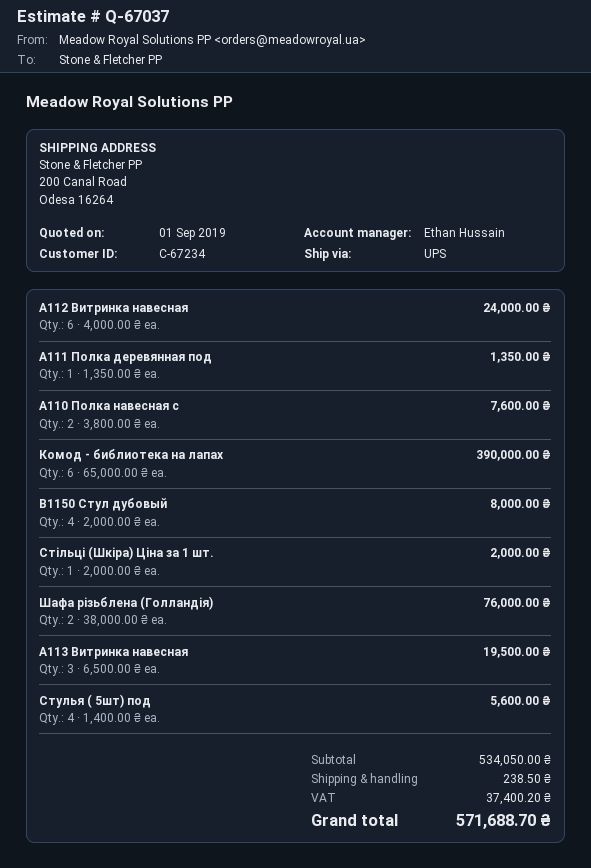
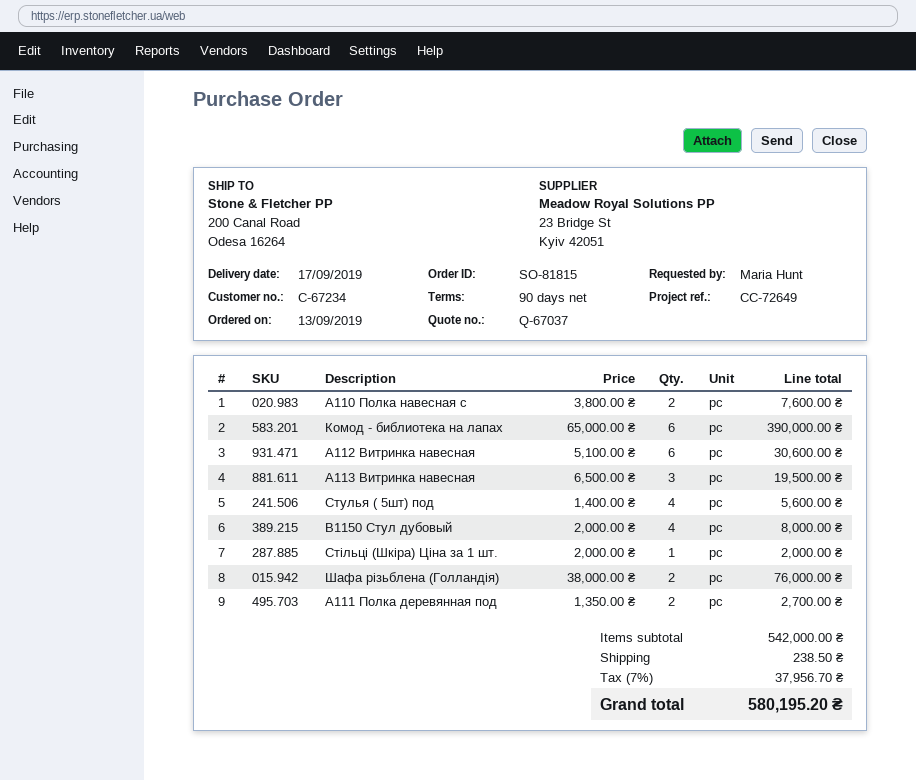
А112 Витринка навесная: 6 x 4000.00 = 24000.00 -> 6 x 5100.00 = 30600.00
А111 Полка деревянная под: 1 x 1350.00 = 1350.00 -> 2 x 1350.00 = 2700.00
subtotal: 534050.00 -> 542000.00
tax: 37400.20 -> 37956.70
total: 571688.70 -> 580195.20

